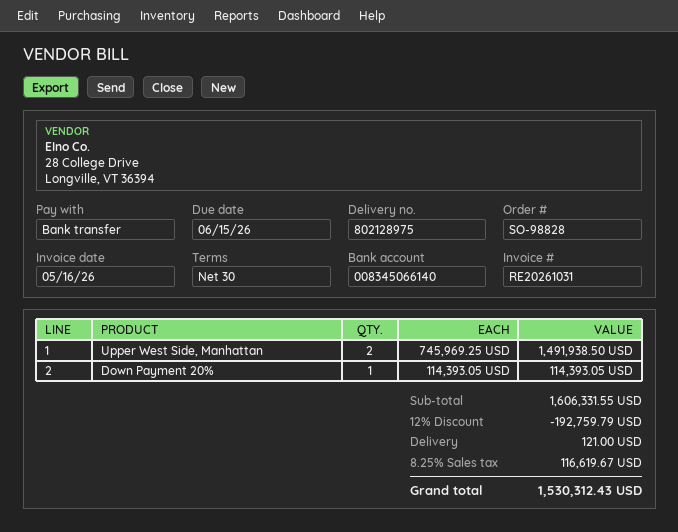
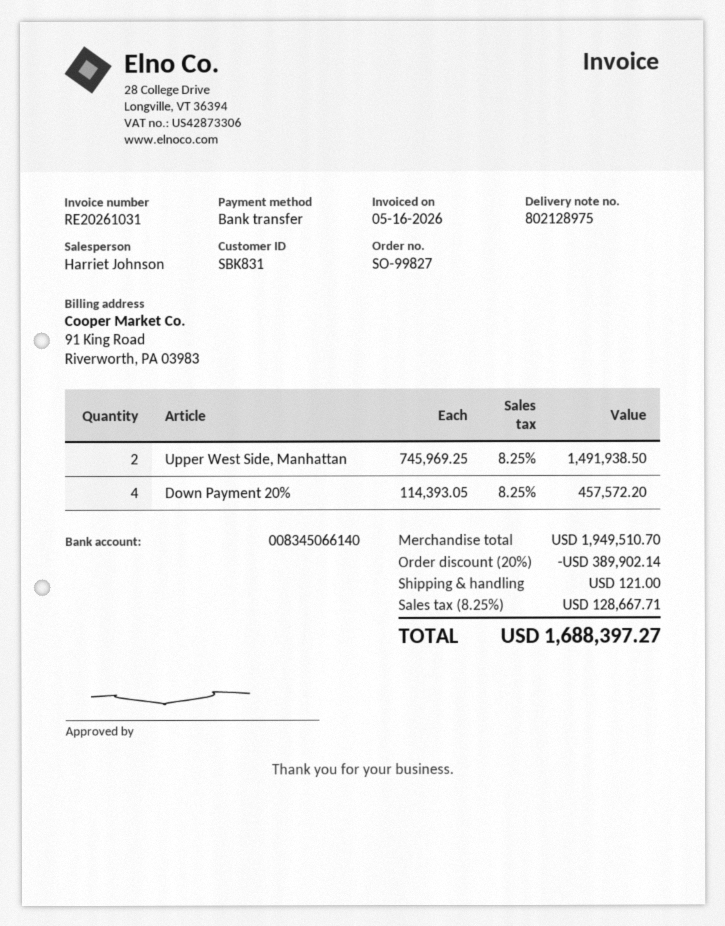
order number: SO-98828 -> SO-99827
Down Payment 20%: 1 x 114393.05 = 114393.05 -> 4 x 114393.05 = 457572.20
subtotal: 1606331.55 -> 1949510.70
discount: 12% = 192759.79 -> 20% = 389902.14
tax: 8.25% = 116619.67 -> 8.25% = 128667.71
total: 1530312.43 -> 1688397.27

